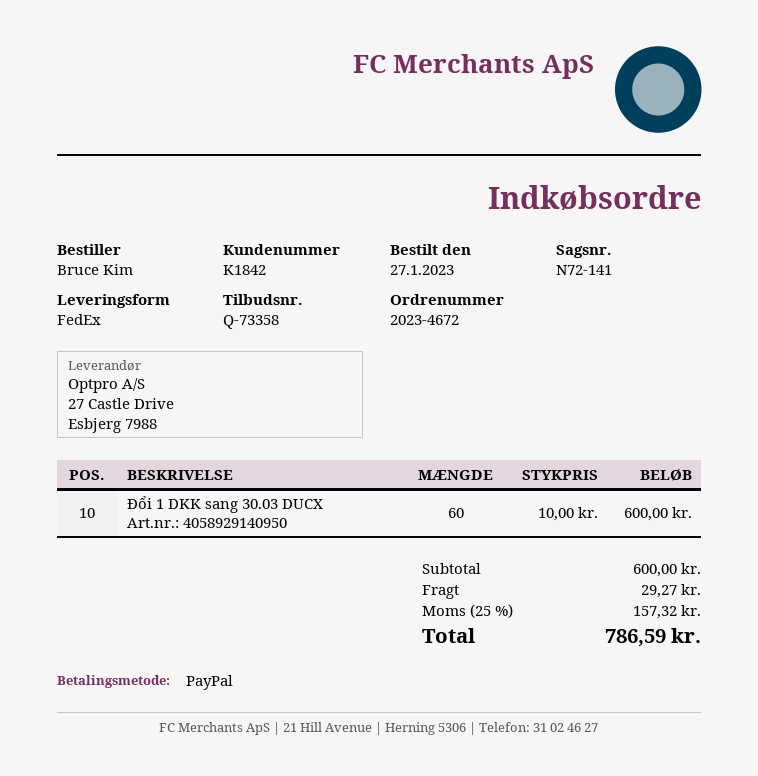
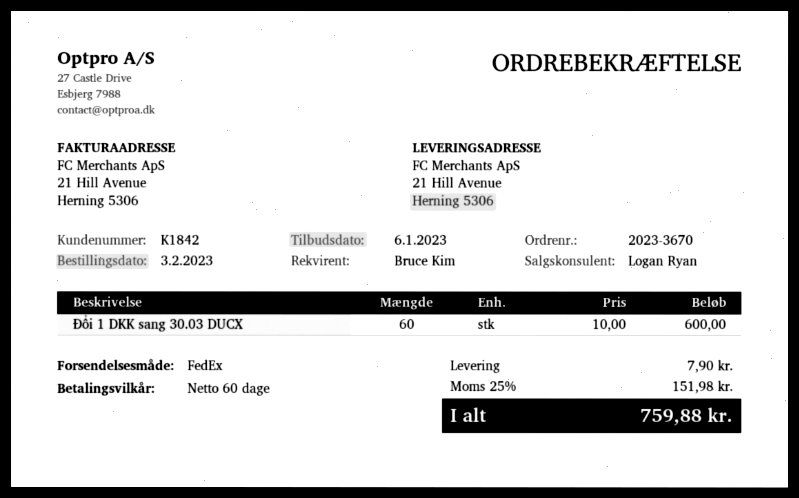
order number: 2023-4672 -> 2023-3670
order date: 2023-01-27 -> 2023-02-03
shipping: 29.27 -> 7.90
tax: 25% = 157.32 -> 25% = 151.98
total: 786.59 -> 759.88

